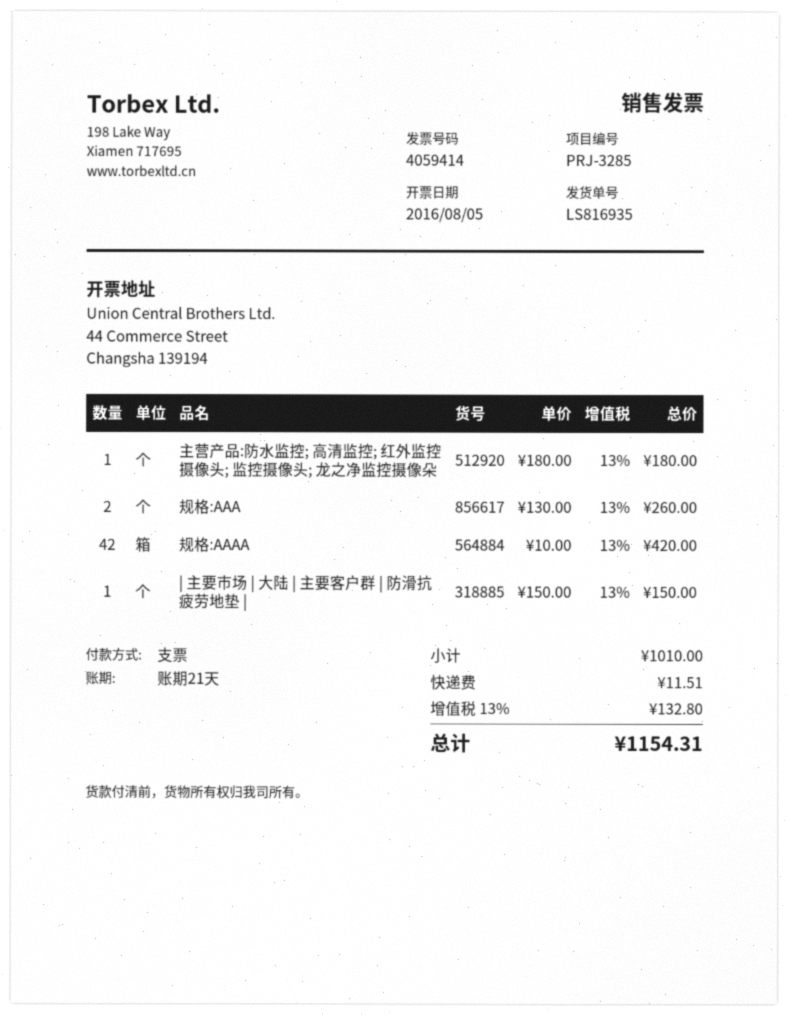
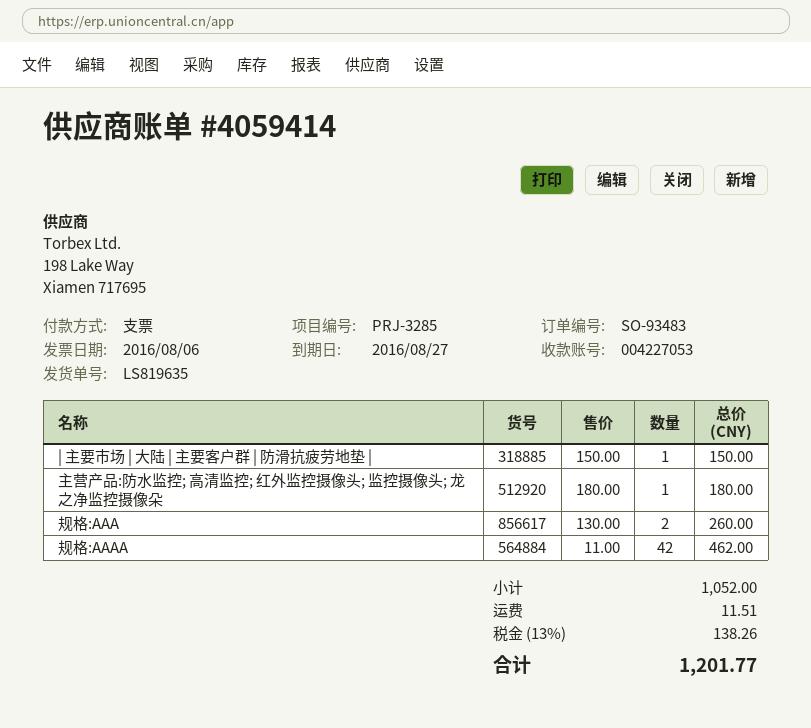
delivery note number: LS816935 -> LS819635
invoice date: 2016-08-05 -> 2016-08-06
规格:AAAA: 42 x 10.00 = 420.00 -> 42 x 11.00 = 462.00
subtotal: 1010.00 -> 1052.00
tax: 13% = 132.80 -> 13% = 138.26
total: 1154.31 -> 1201.77

